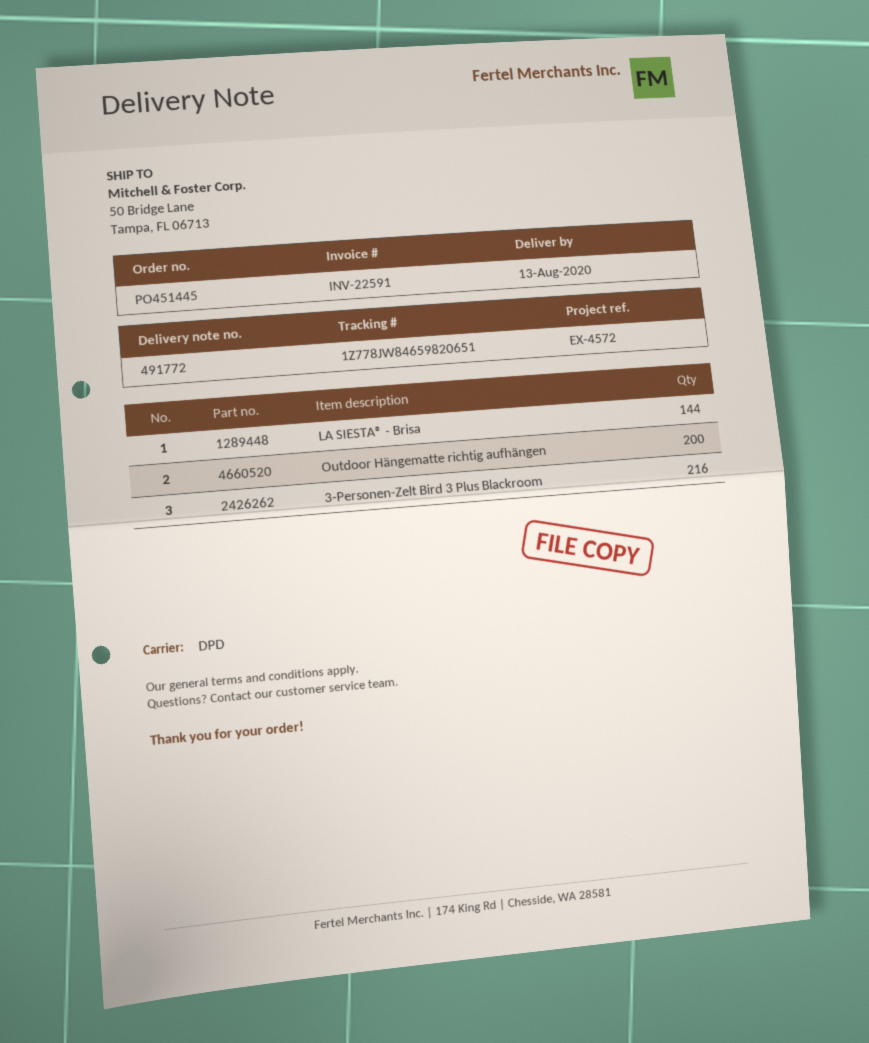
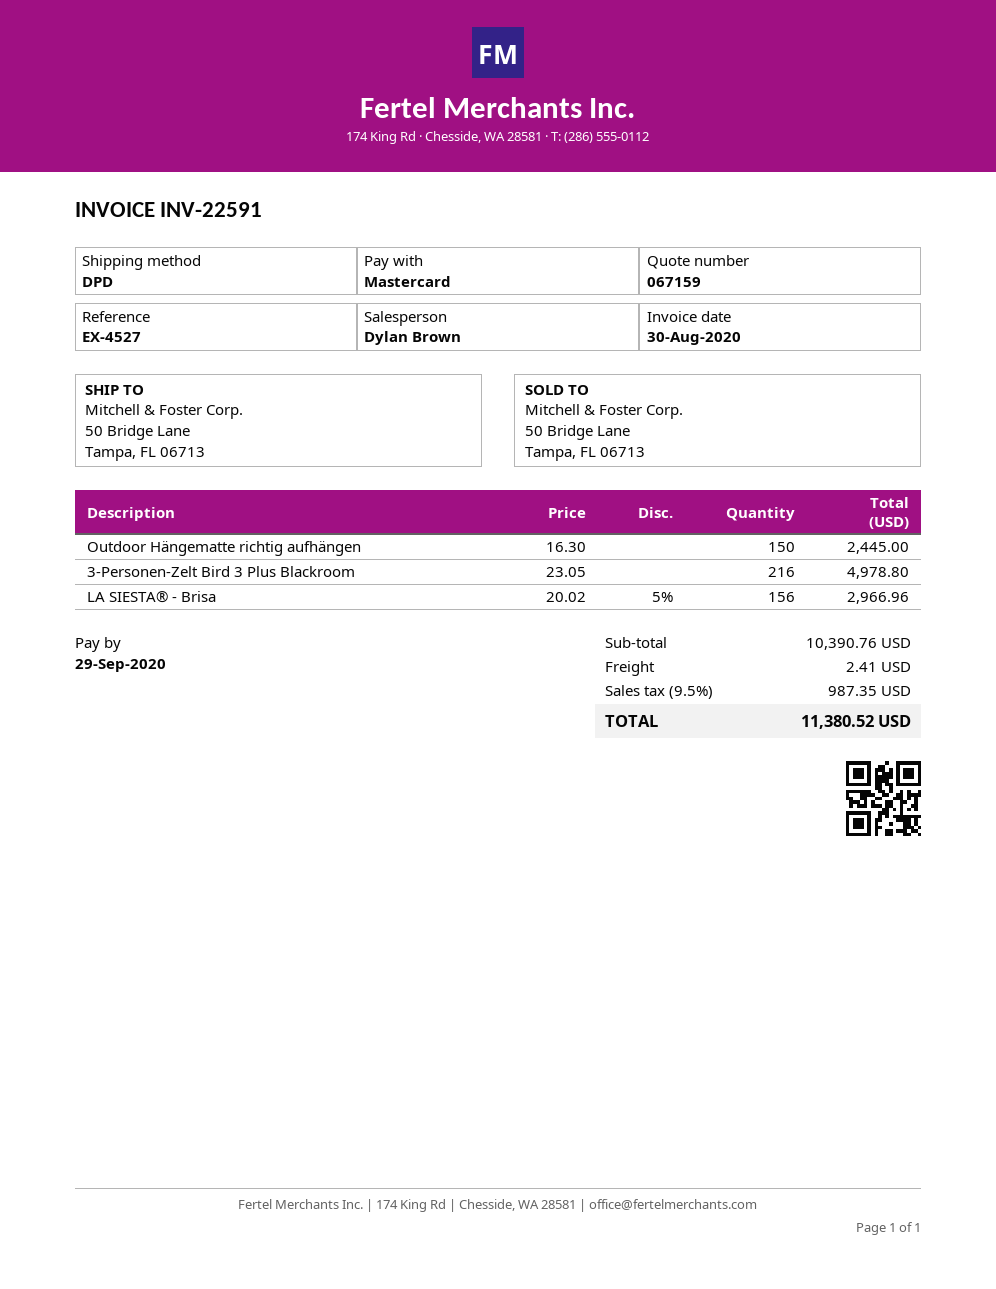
reference: EX-4572 -> EX-4527
LA SIESTA® - Brisa: 144 -> 156
Outdoor Hängematte richtig aufhängen: 200 -> 150

